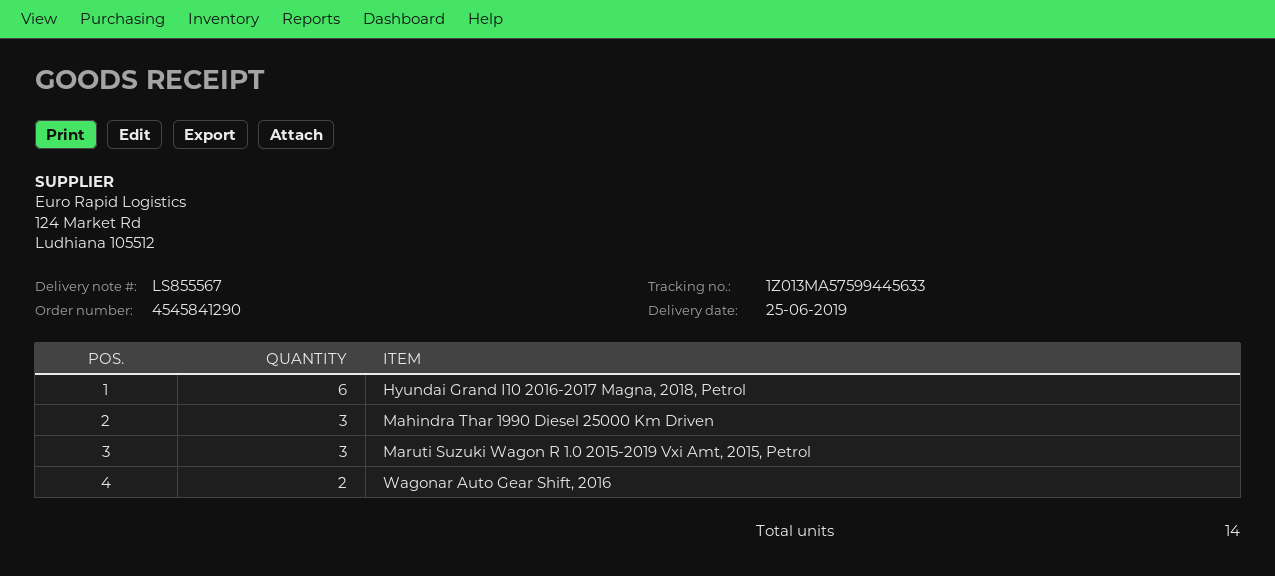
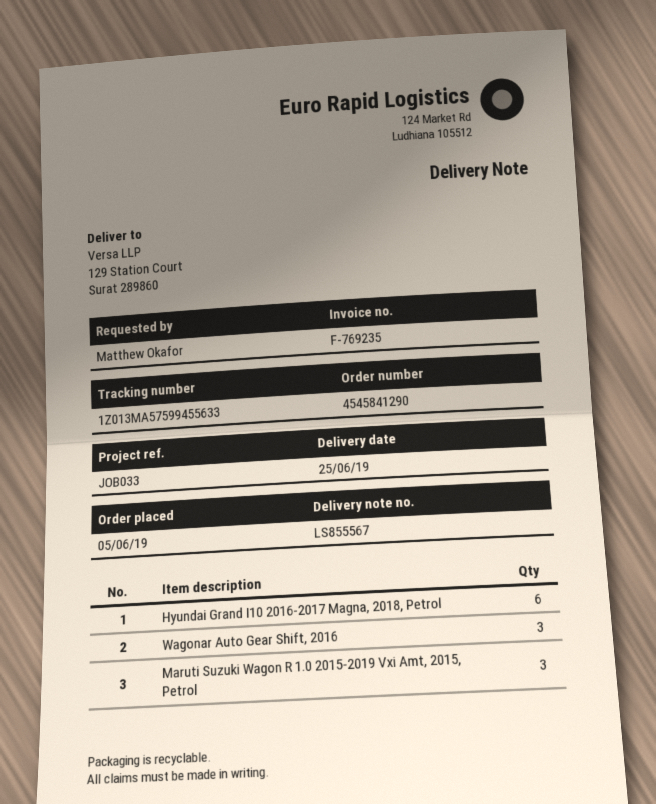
tracking number: 1Z013MA57599445633 -> 1Z013MA57599455633
Mahindra Thar 1990 Diesel 25000 Km Driven: 3 -> none
Wagonar Auto Gear Shift, 2016: 2 -> 3

